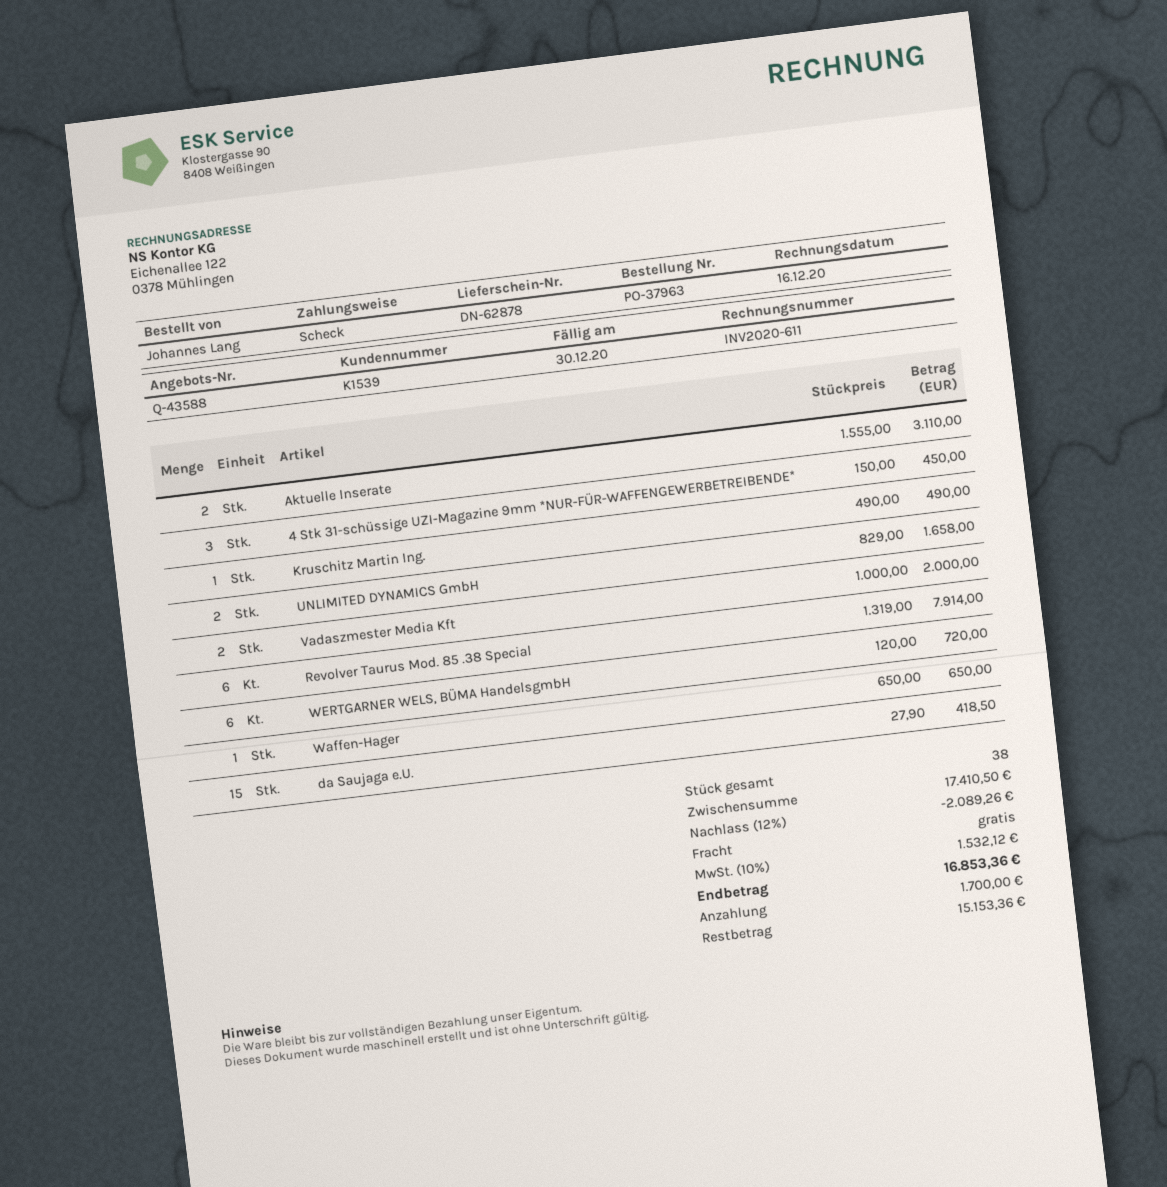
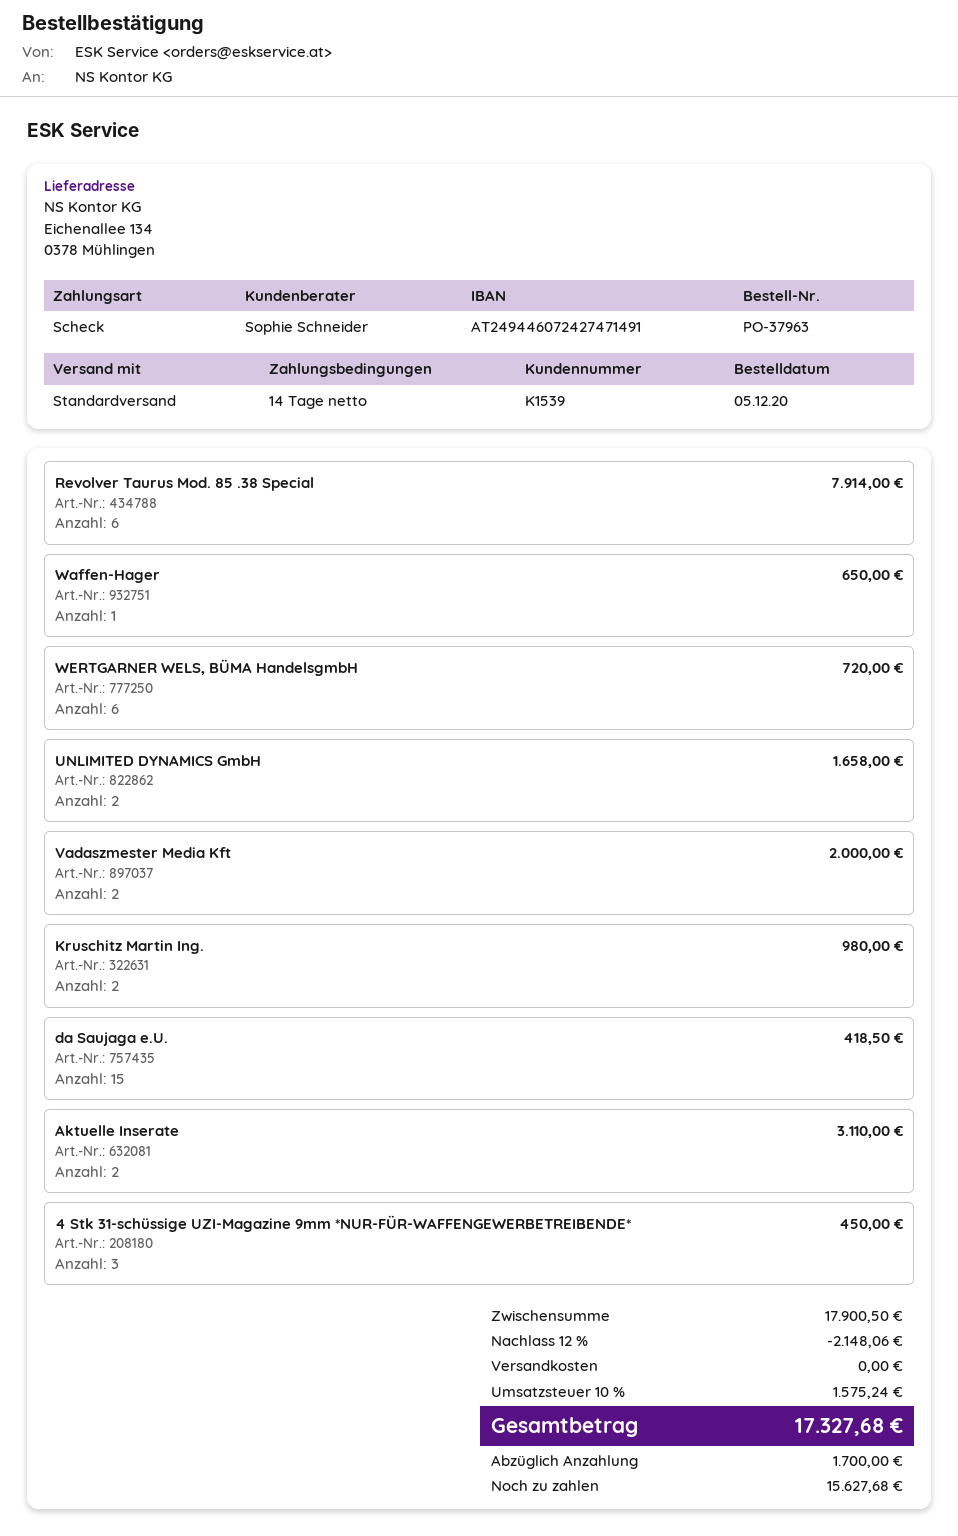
Kruschitz Martin Ing.: 1 for 490.00 -> 2 for 980.00
subtotal: 17410.50 -> 17900.50
discount: 12% = 2089.26 -> 12% = 2148.06
tax: 10% = 1532.12 -> 10% = 1575.24
total: 16853.36 -> 17327.68
balance: 15153.36 -> 15627.68

